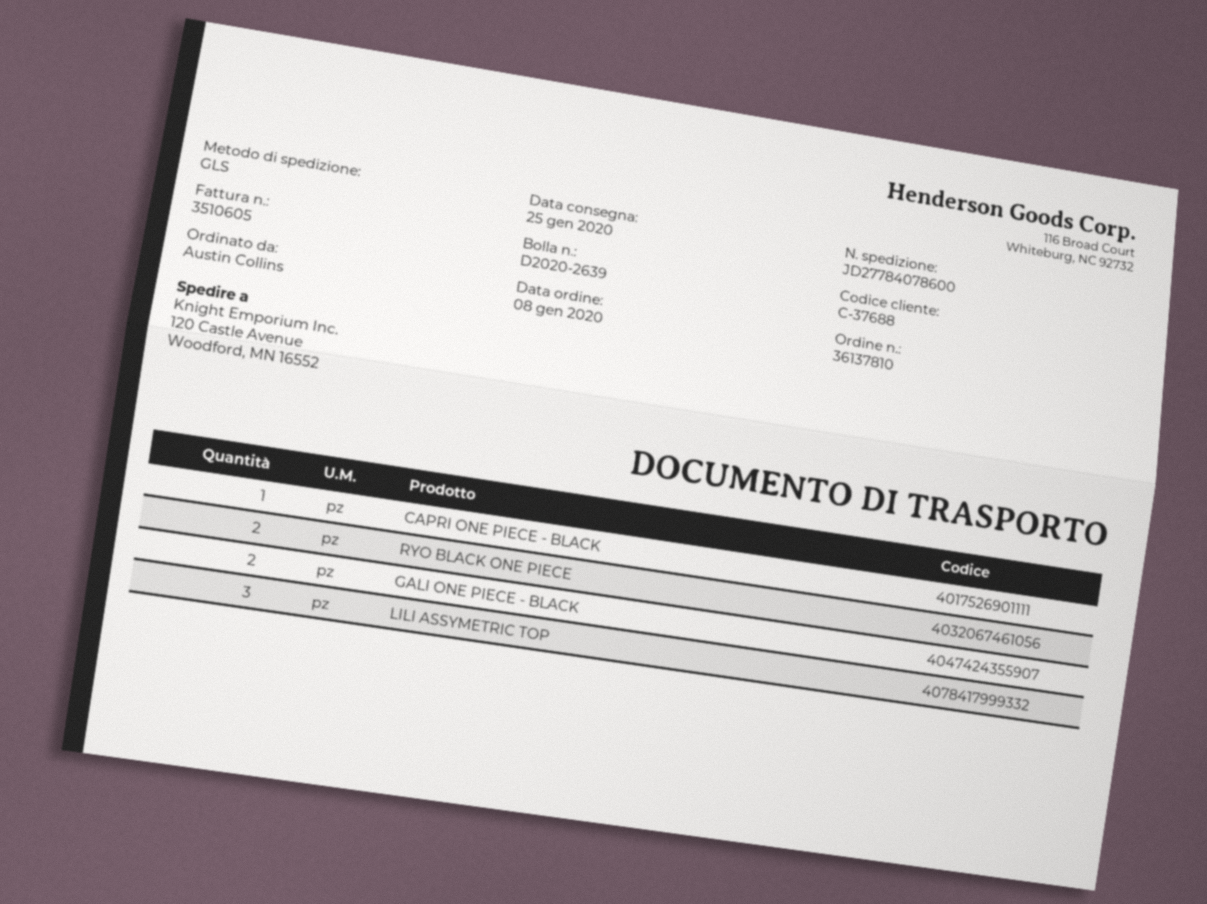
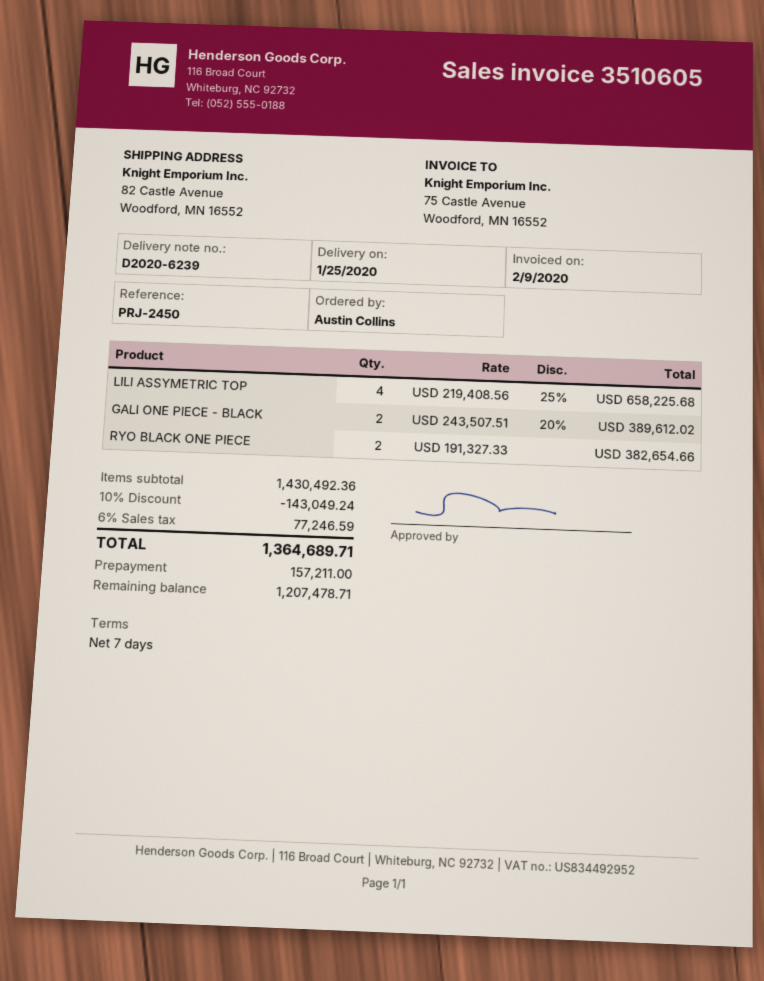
delivery note number: D2020-2639 -> D2020-6239
ship to: 120 Castle Avenue, Woodford, MN 16552 -> 82 Castle Avenue, Woodford, MN 16552
CAPRI ONE PIECE - BLACK: 1 -> none
LILI ASSYMETRIC TOP: 3 -> 4

